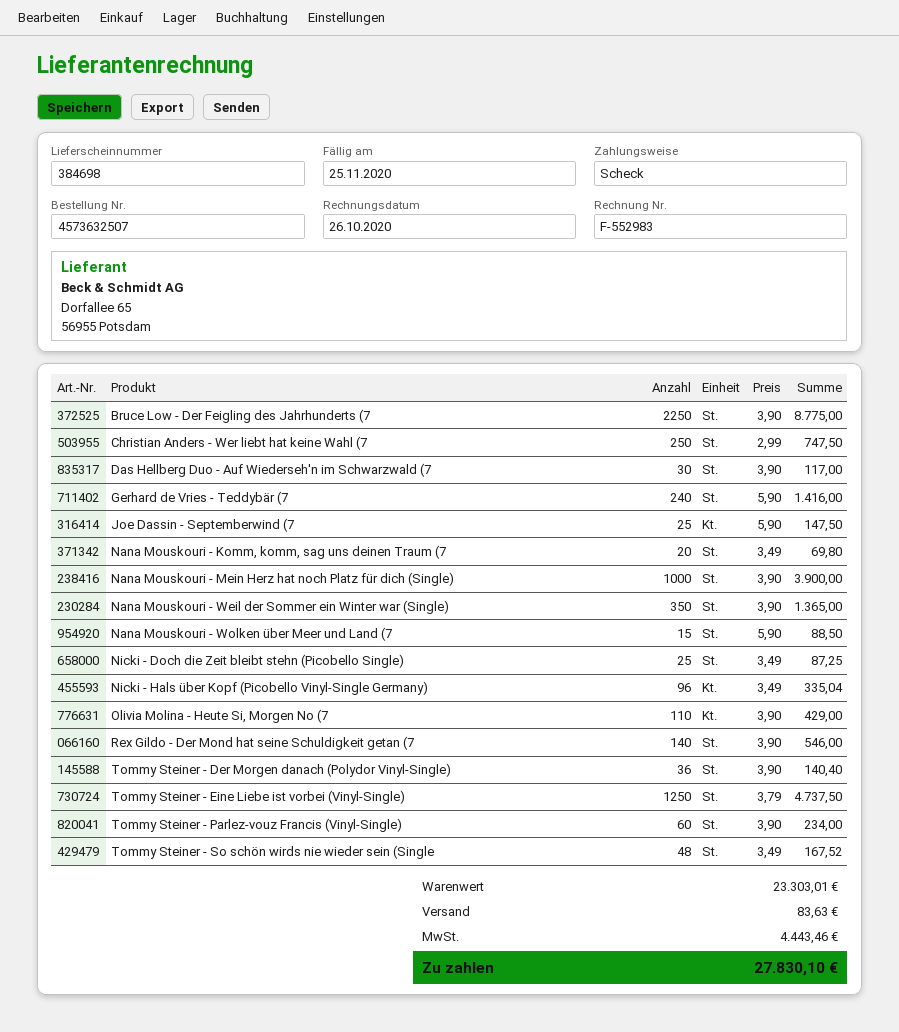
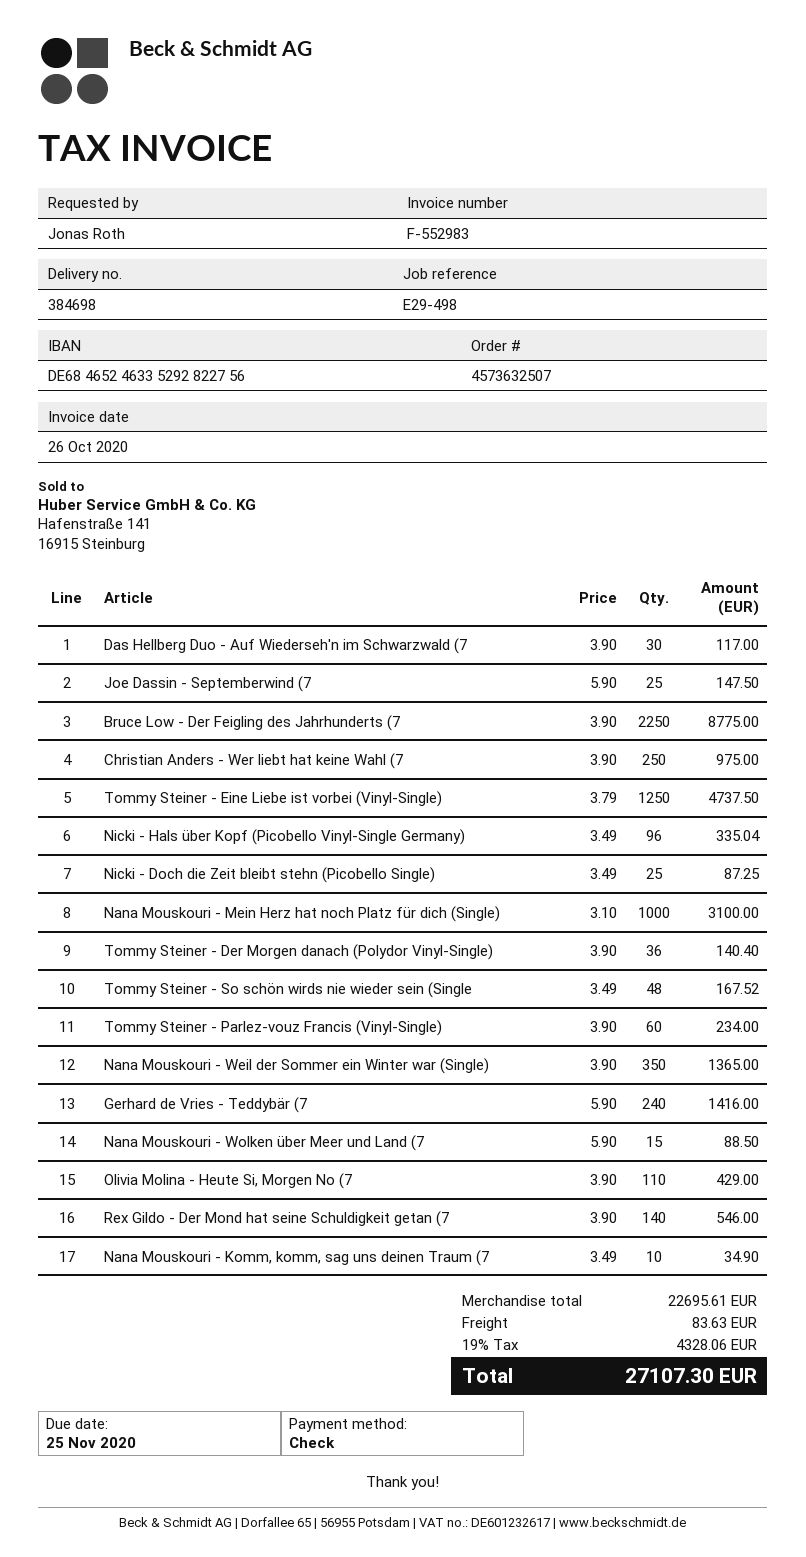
Christian Anders - Wer liebt hat keine Wahl (7: 250 x 2.99 = 747.50 -> 250 x 3.90 = 975.00
Nana Mouskouri - Komm, komm, sag uns deinen Traum (7: 20 x 3.49 = 69.80 -> 10 x 3.49 = 34.90
Nana Mouskouri - Mein Herz hat noch Platz für dich (Single): 1000 x 3.90 = 3900.00 -> 1000 x 3.10 = 3100.00
subtotal: 23303.01 -> 22695.61
tax: 4443.46 -> 4328.06
total: 27830.10 -> 27107.30

